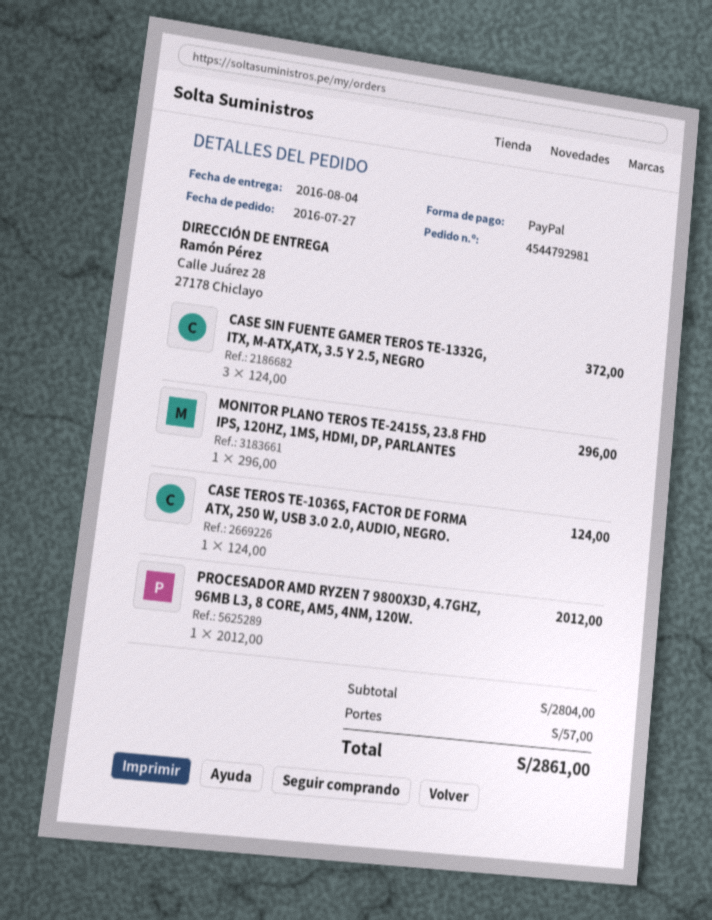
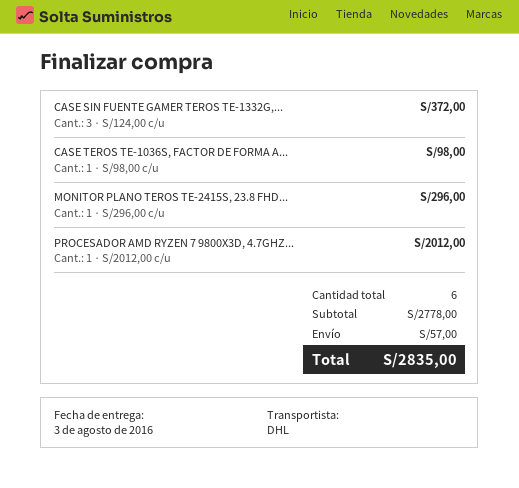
delivery date: 2016-08-04 -> 2016-08-03
CASE TEROS TE-1036S, FACTOR DE FORMA ATX, 250 W, USB 3.0 2.0, AUDIO, NEGRO.: 1 x 124.00 = 124.00 -> 1 x 98.00 = 98.00
subtotal: 2804.00 -> 2778.00
total: 2861.00 -> 2835.00

